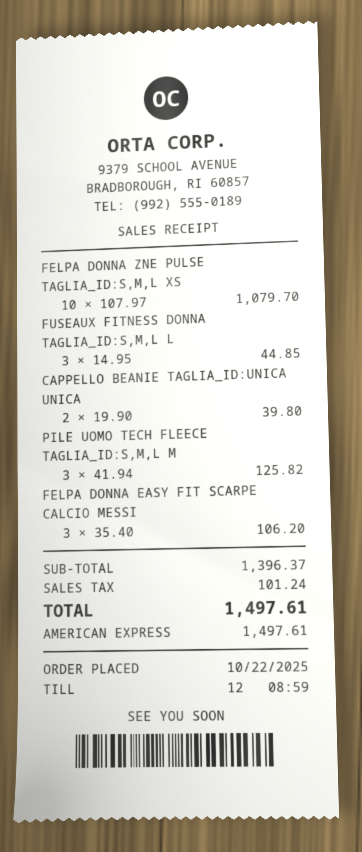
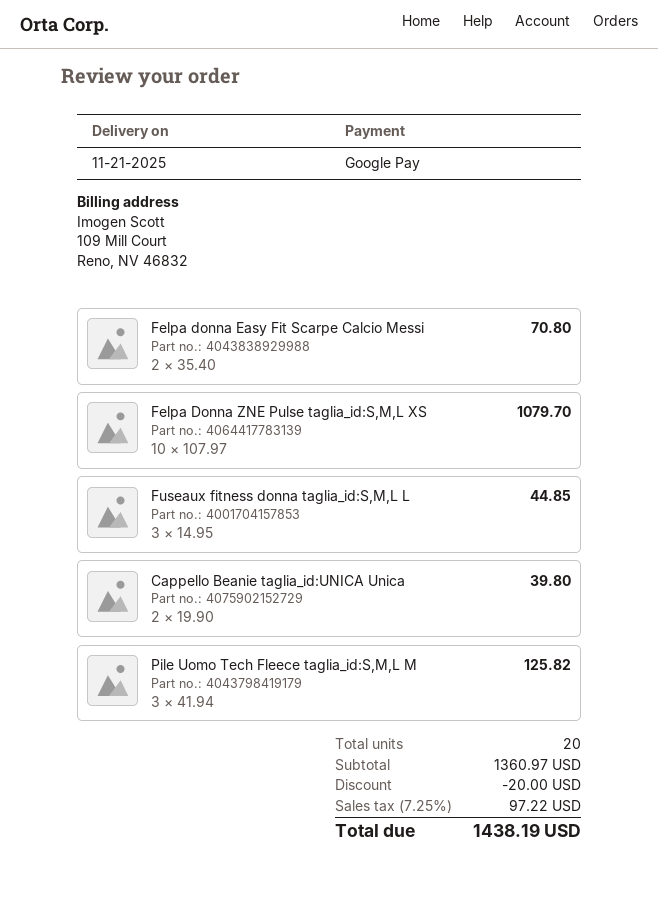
payment method: American Express -> Google Pay
FELPA DONNA EASY FIT SCARPE CALCIO MESSI: 3 x 35.40 = 106.20 -> 2 x 35.40 = 70.80
subtotal: 1396.37 -> 1360.97
discount: none -> 20.00
tax: 101.24 -> 97.22
total: 1497.61 -> 1438.19

